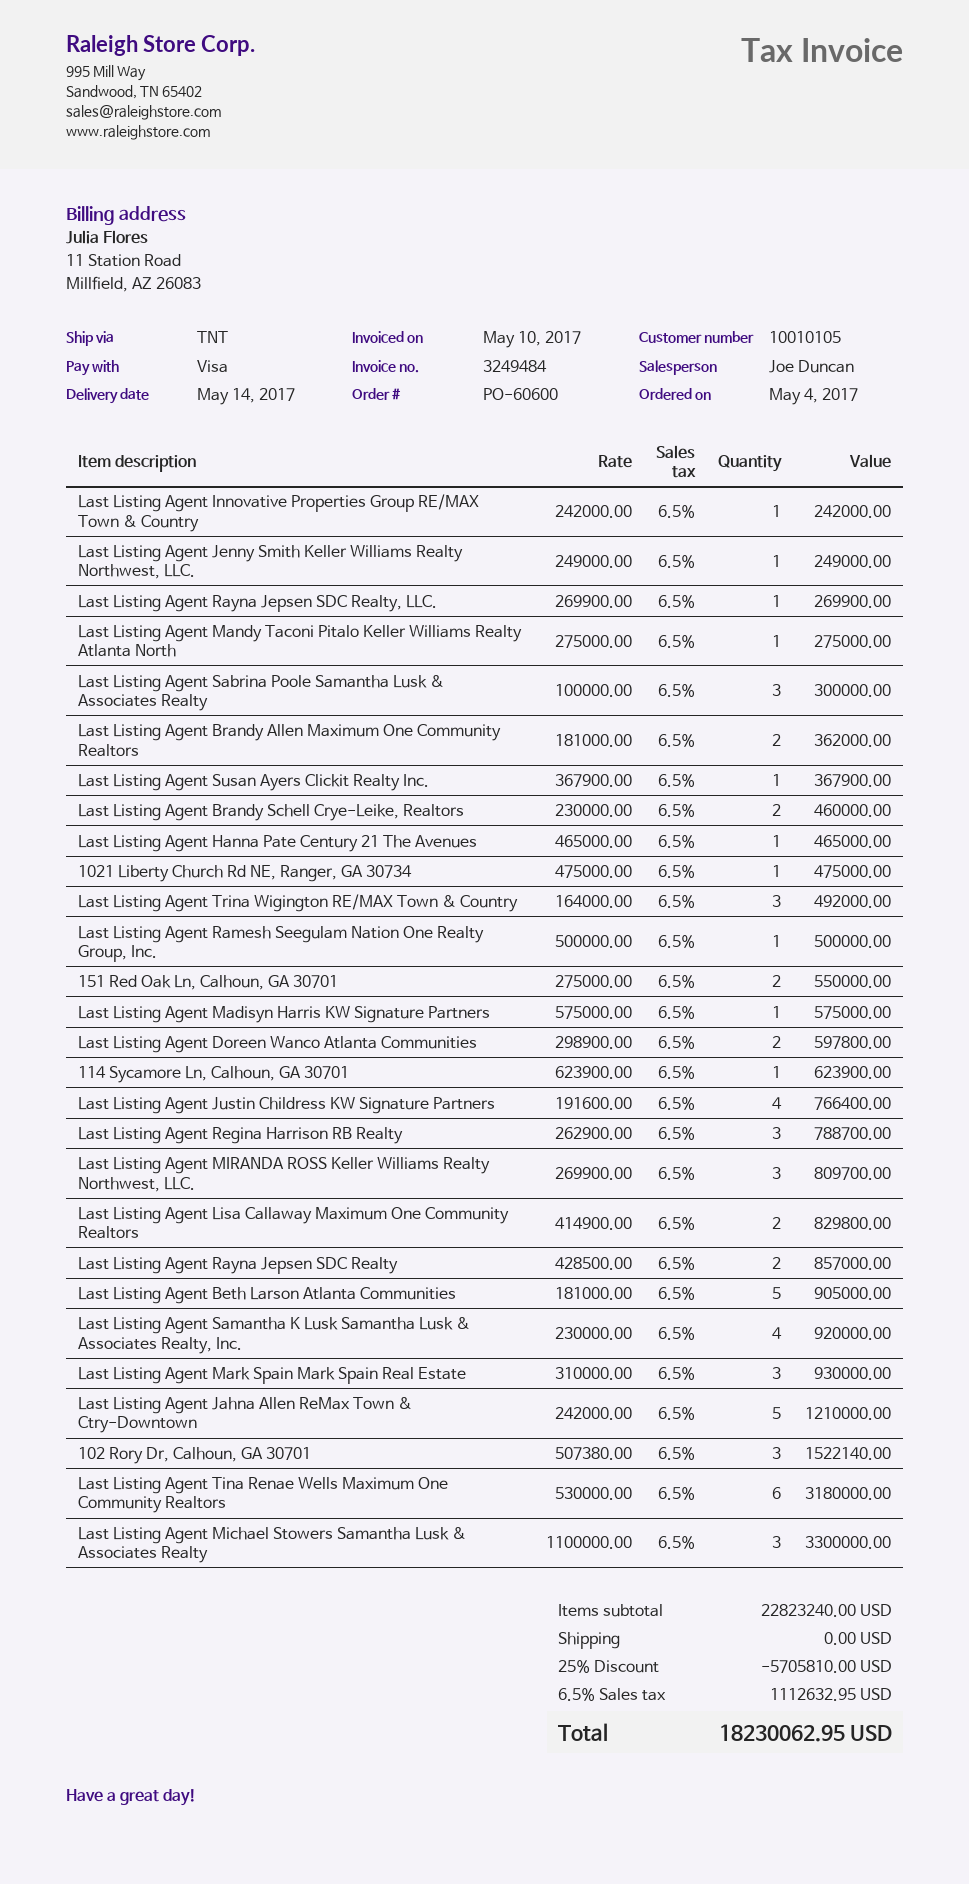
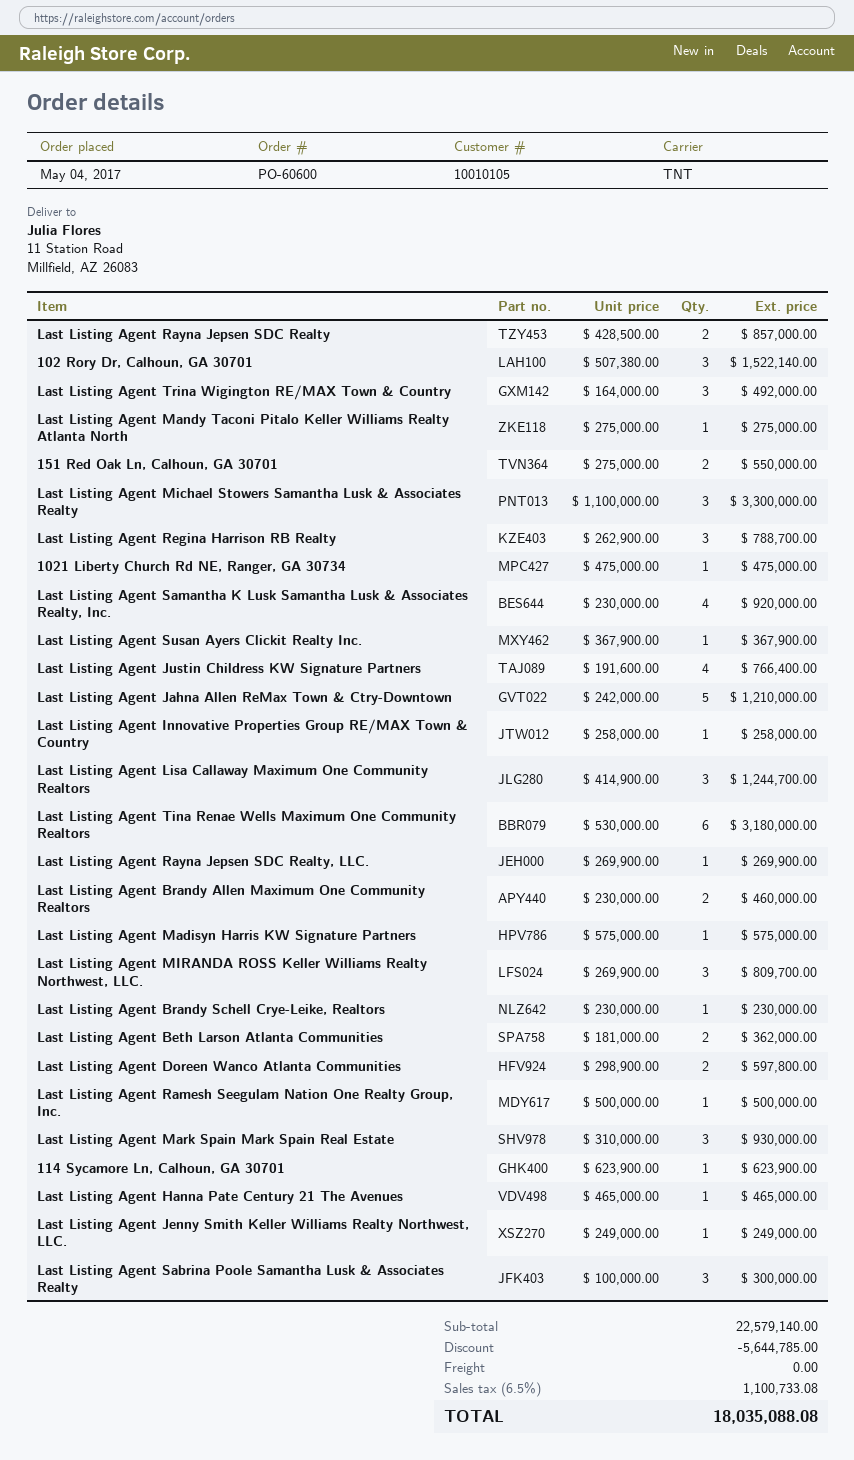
Last Listing Agent Innovative Properties Group RE/MAX Town & Country: 1 x 242000.00 = 242000.00 -> 1 x 258000.00 = 258000.00
Last Listing Agent Brandy Allen Maximum One Community Realtors: 2 x 181000.00 = 362000.00 -> 2 x 230000.00 = 460000.00
Last Listing Agent Brandy Schell Crye-Leike, Realtors: 2 x 230000.00 = 460000.00 -> 1 x 230000.00 = 230000.00
Last Listing Agent Lisa Callaway Maximum One Community Realtors: 2 x 414900.00 = 829800.00 -> 3 x 414900.00 = 1244700.00
Last Listing Agent Beth Larson Atlanta Communities: 5 x 181000.00 = 905000.00 -> 2 x 181000.00 = 362000.00
subtotal: 22823240.00 -> 22579140.00
discount: 5705810.00 -> 5644785.00
tax: 6.5% = 1112632.95 -> 6.5% = 1100733.08
total: 18230062.95 -> 18035088.08

